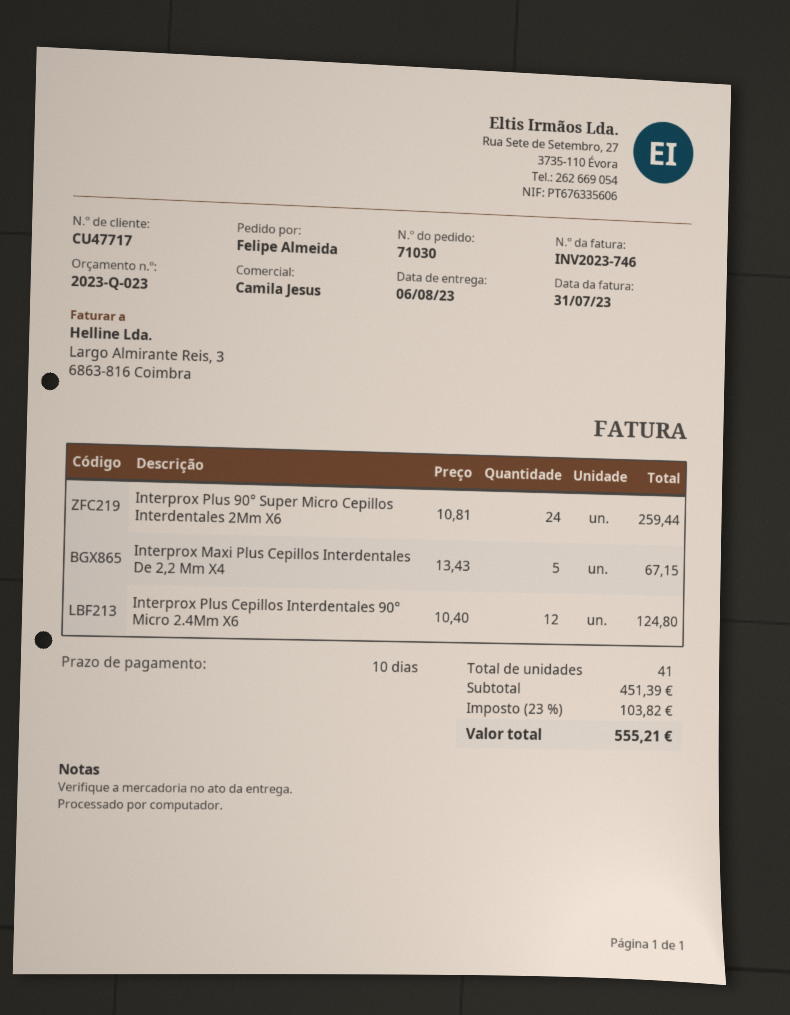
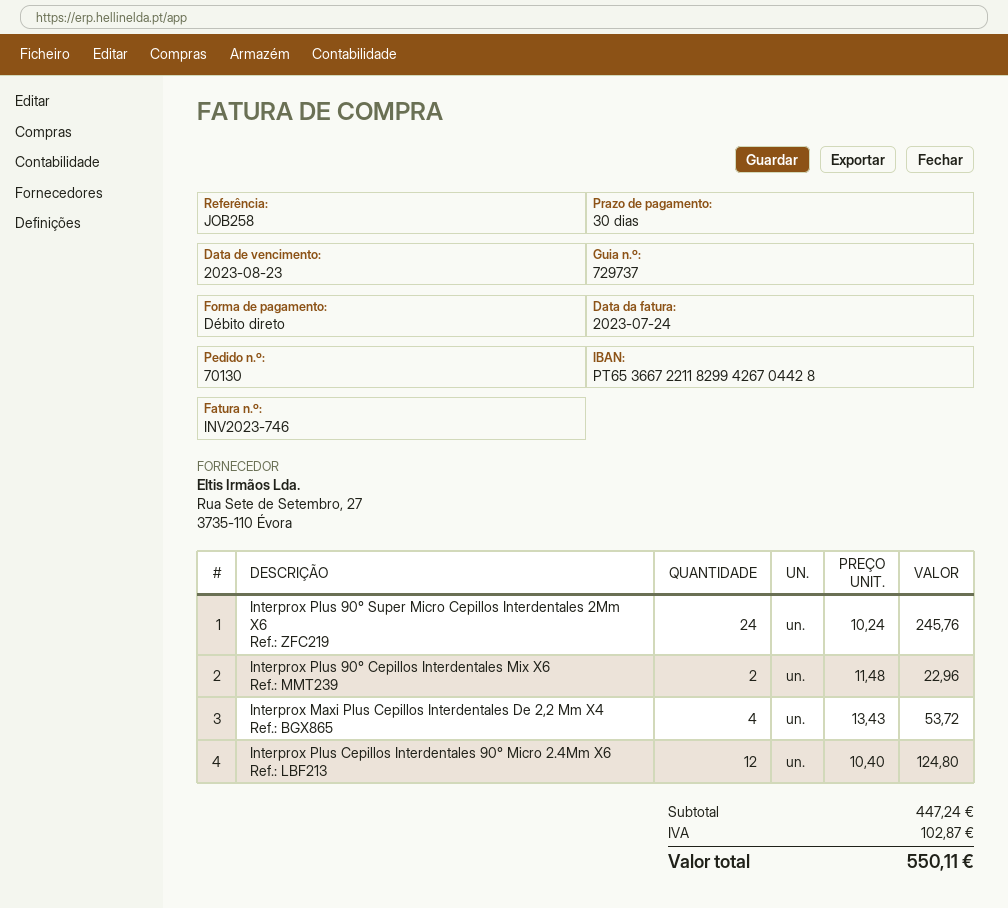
order number: 71030 -> 70130
invoice date: 2023-07-31 -> 2023-07-24
payment terms: 10 days -> 30 days
Interprox Plus 90° Super Micro Cepillos Interdentales 2Mm X6: 24 x 10.81 = 259.44 -> 24 x 10.24 = 245.76
Interprox Maxi Plus Cepillos Interdentales De 2,2 Mm X4: 5 x 13.43 = 67.15 -> 4 x 13.43 = 53.72
Interprox Plus 90° Cepillos Interdentales Mix X6: none -> 2 x 11.48 = 22.96
subtotal: 451.39 -> 447.24
tax: 103.82 -> 102.87
total: 555.21 -> 550.11

